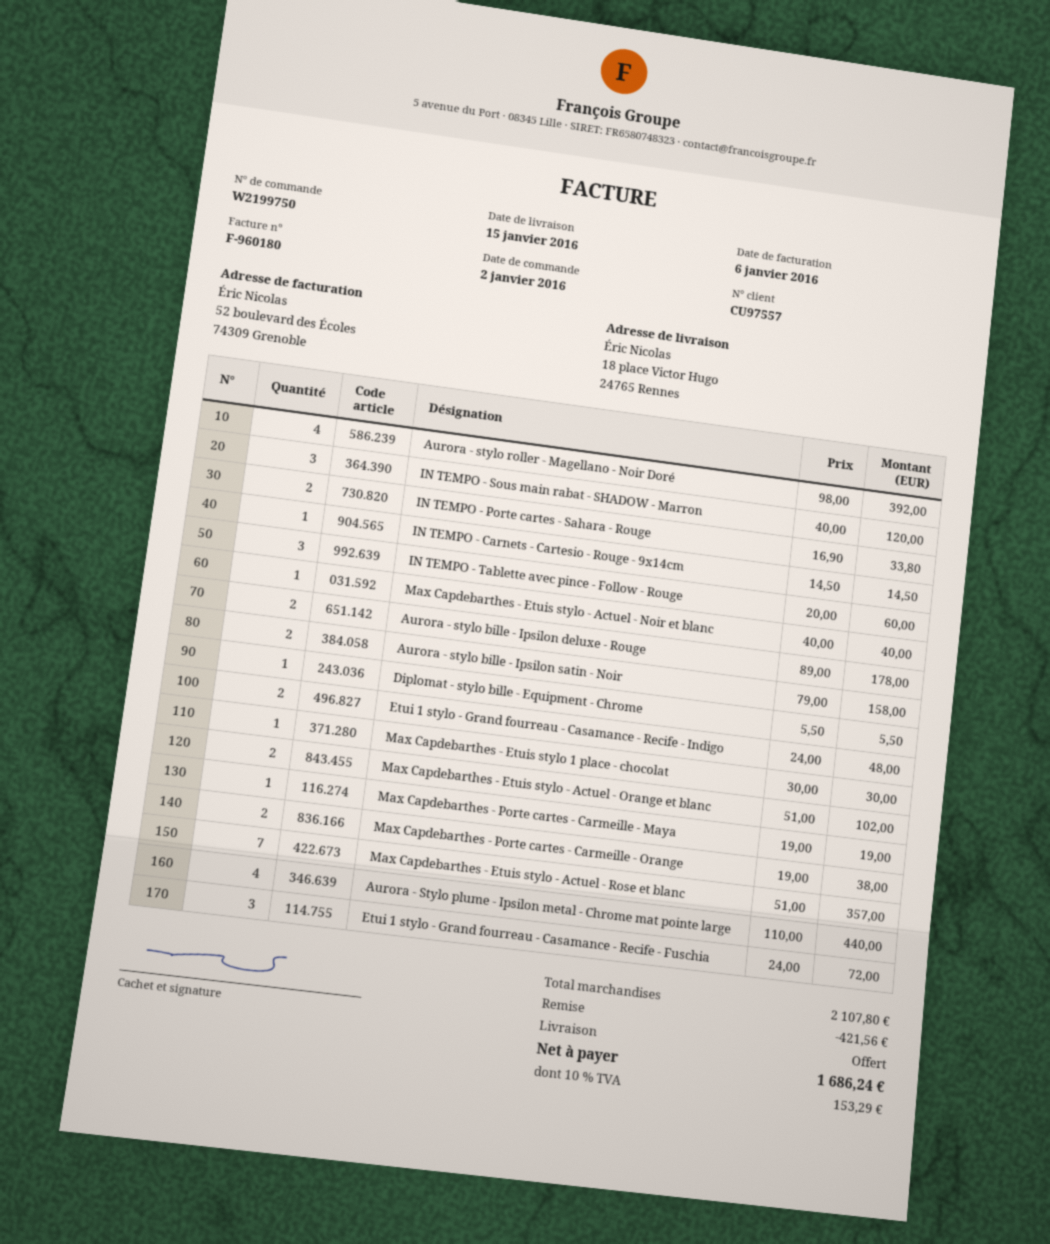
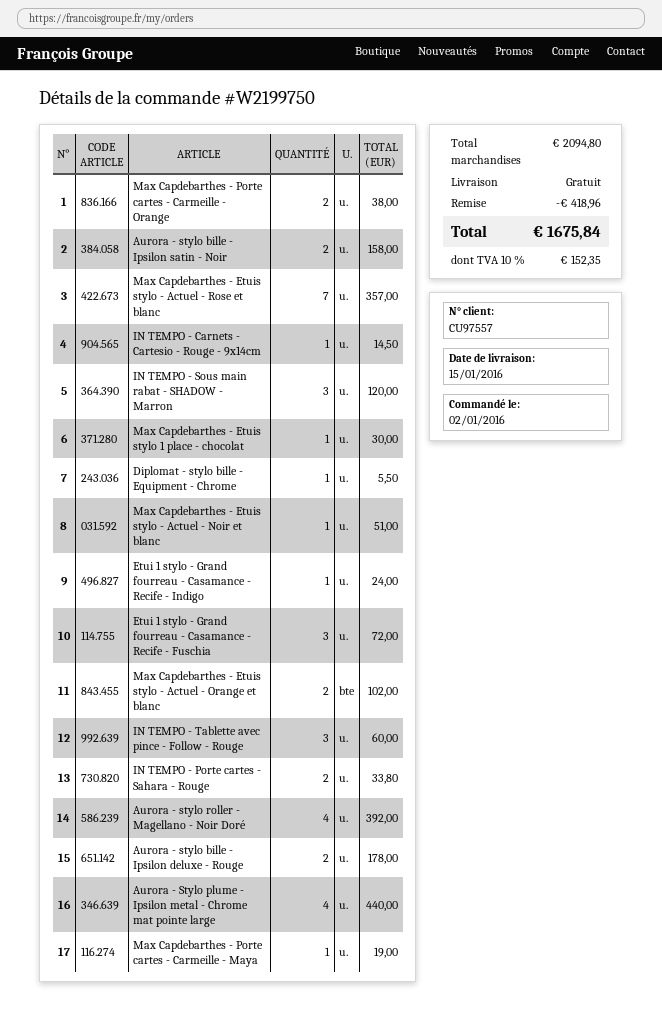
Max Capdebarthes - Etuis stylo - Actuel - Noir et blanc: 1 for 40.00 -> 1 for 51.00
Etui 1 stylo - Grand fourreau - Casamance - Recife - Indigo: 2 for 48.00 -> 1 for 24.00
subtotal: 2107.80 -> 2094.80
discount: 421.56 -> 418.96
tax: 10% = 153.29 -> 10% = 152.35
total: 1686.24 -> 1675.84

